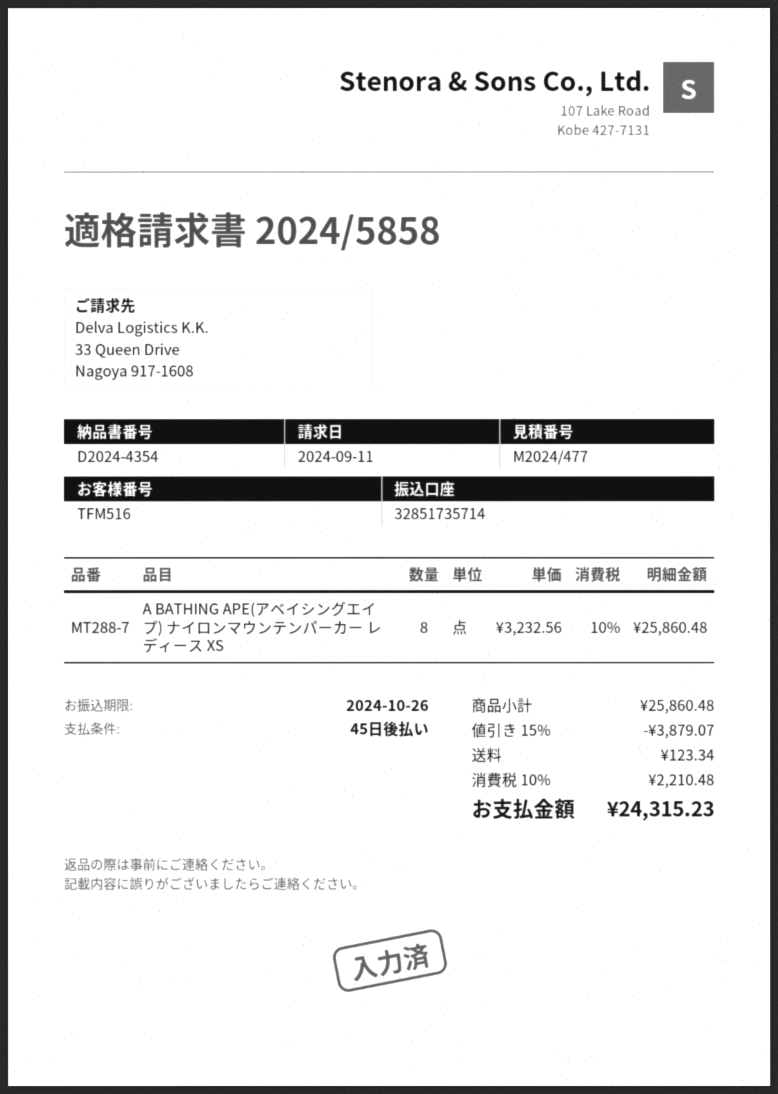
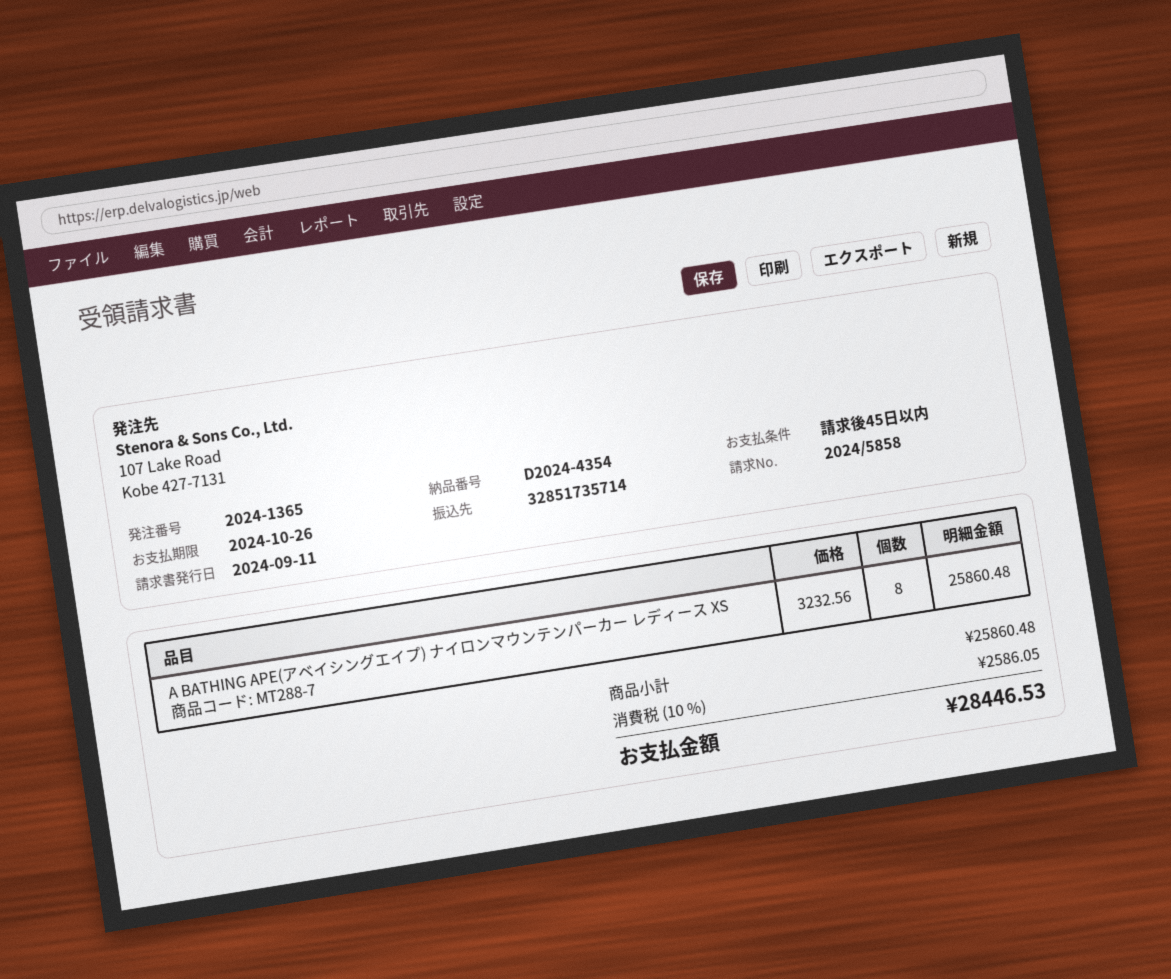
discount: 15% = 3879.07 -> none
shipping: 123.34 -> none
tax: 10% = 2210.48 -> 10% = 2586.05
total: 24315.23 -> 28446.53

